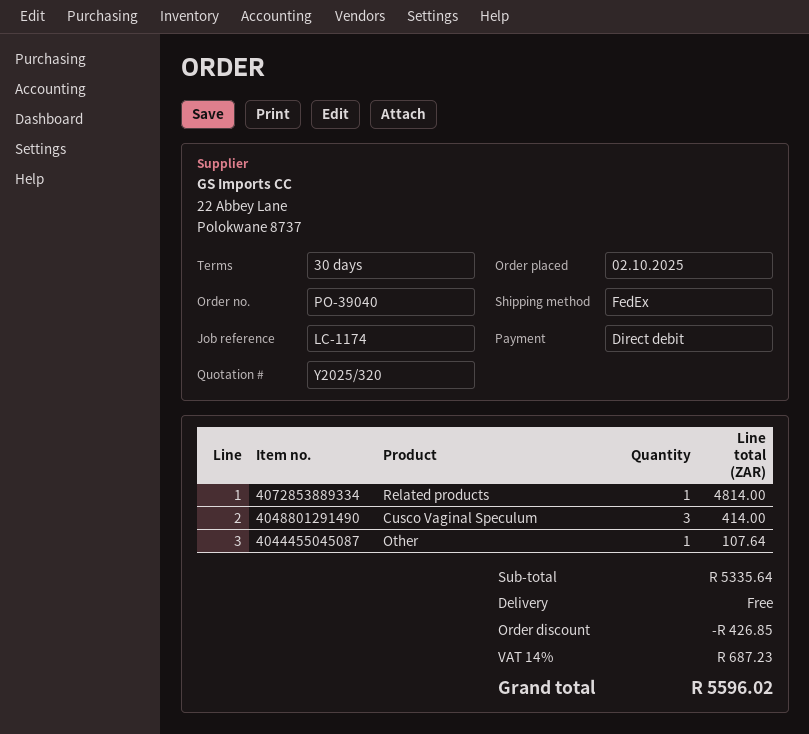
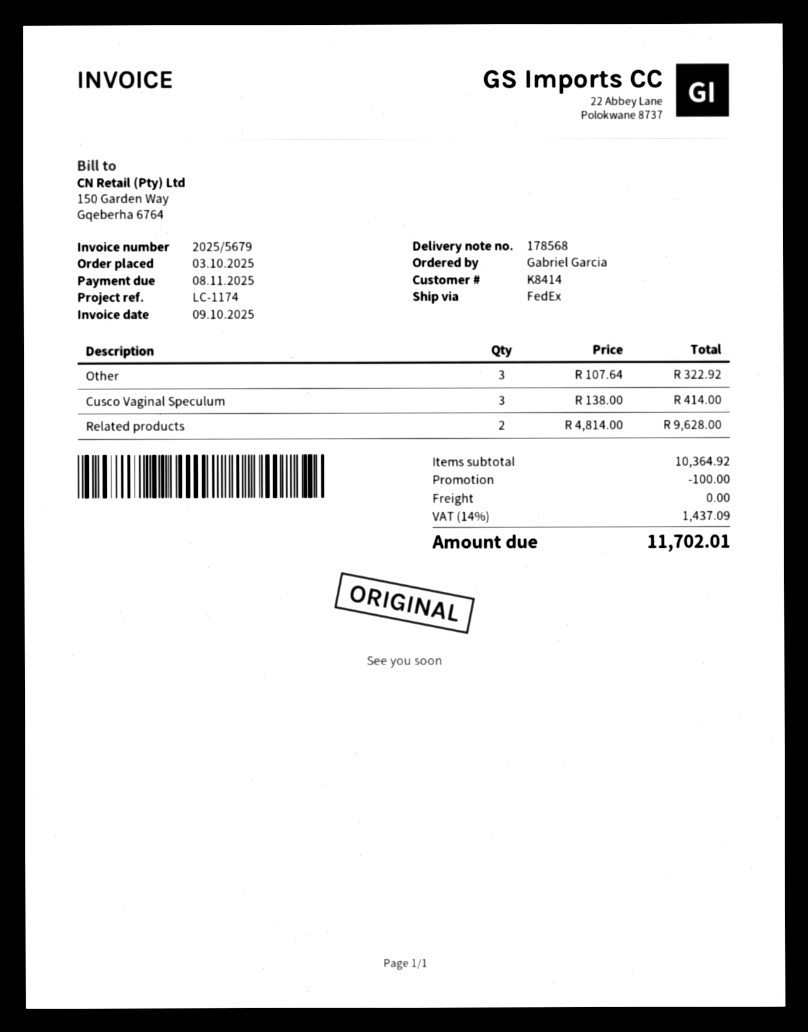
order date: 2025-10-02 -> 2025-10-03
Related products: 1 for 4814.00 -> 2 for 9628.00
Other: 1 for 107.64 -> 3 for 322.92
subtotal: 5335.64 -> 10364.92
discount: 426.85 -> 100.00
tax: 14% = 687.23 -> 14% = 1437.09
total: 5596.02 -> 11702.01

